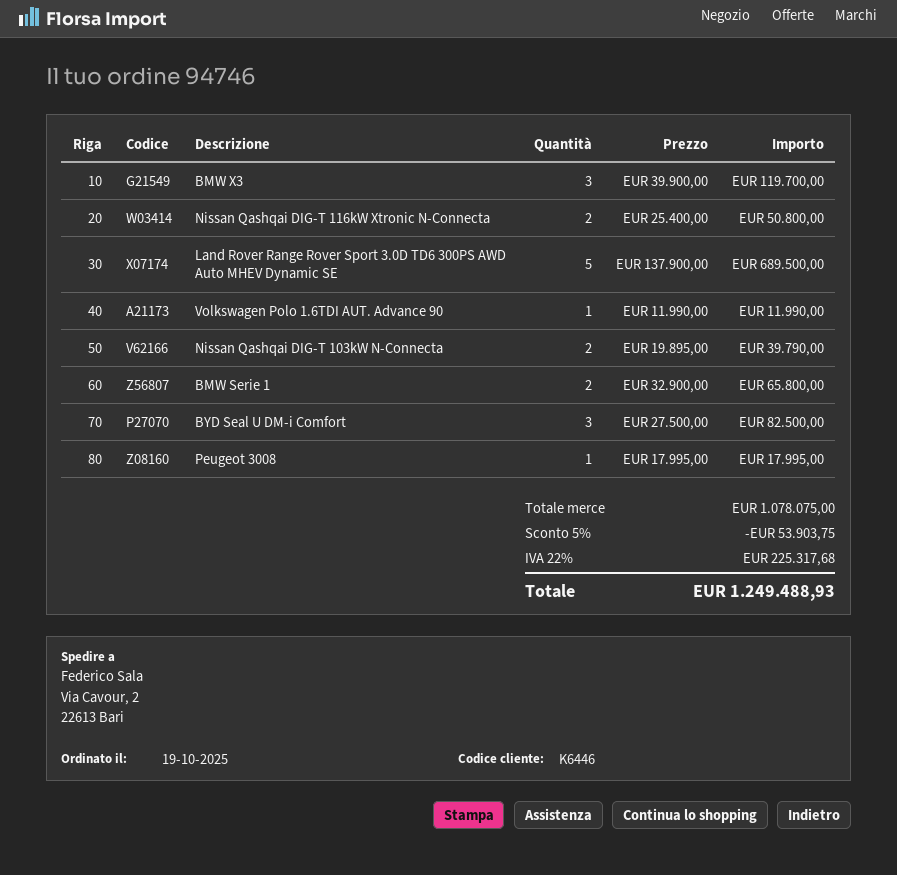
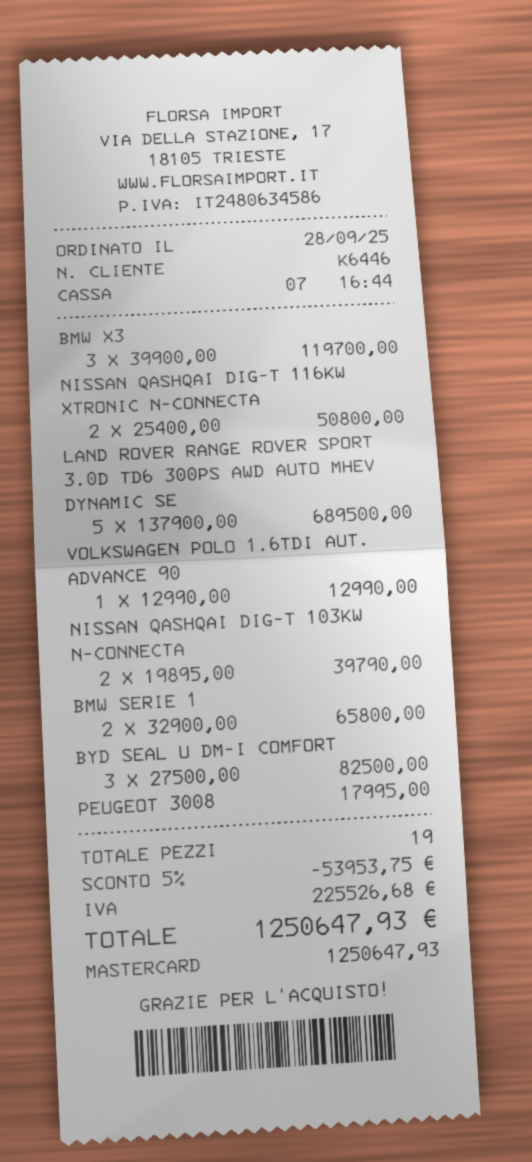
order date: 2025-10-19 -> 2025-09-28
Volkswagen Polo 1.6TDI AUT. Advance 90: 1 x 11990.00 = 11990.00 -> 1 x 12990.00 = 12990.00
discount: 5% = 53903.75 -> 5% = 53953.75
tax: 225317.68 -> 225526.68
total: 1249488.93 -> 1250647.93

